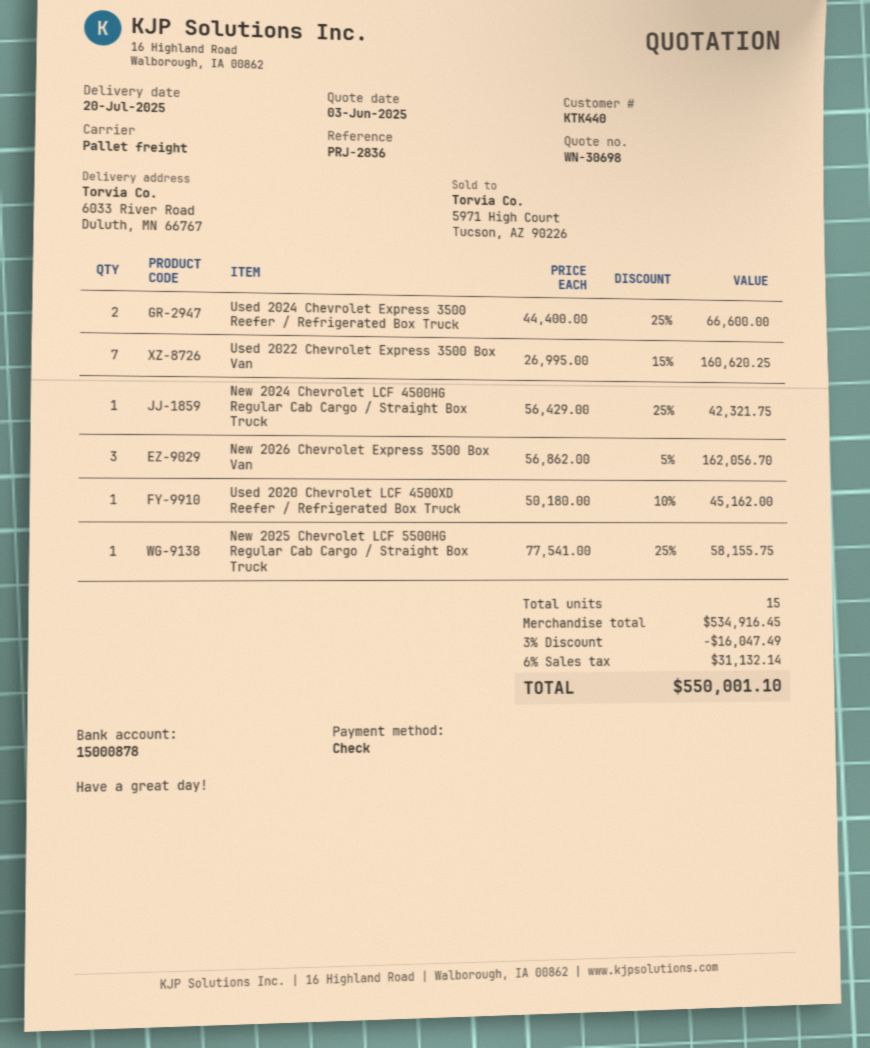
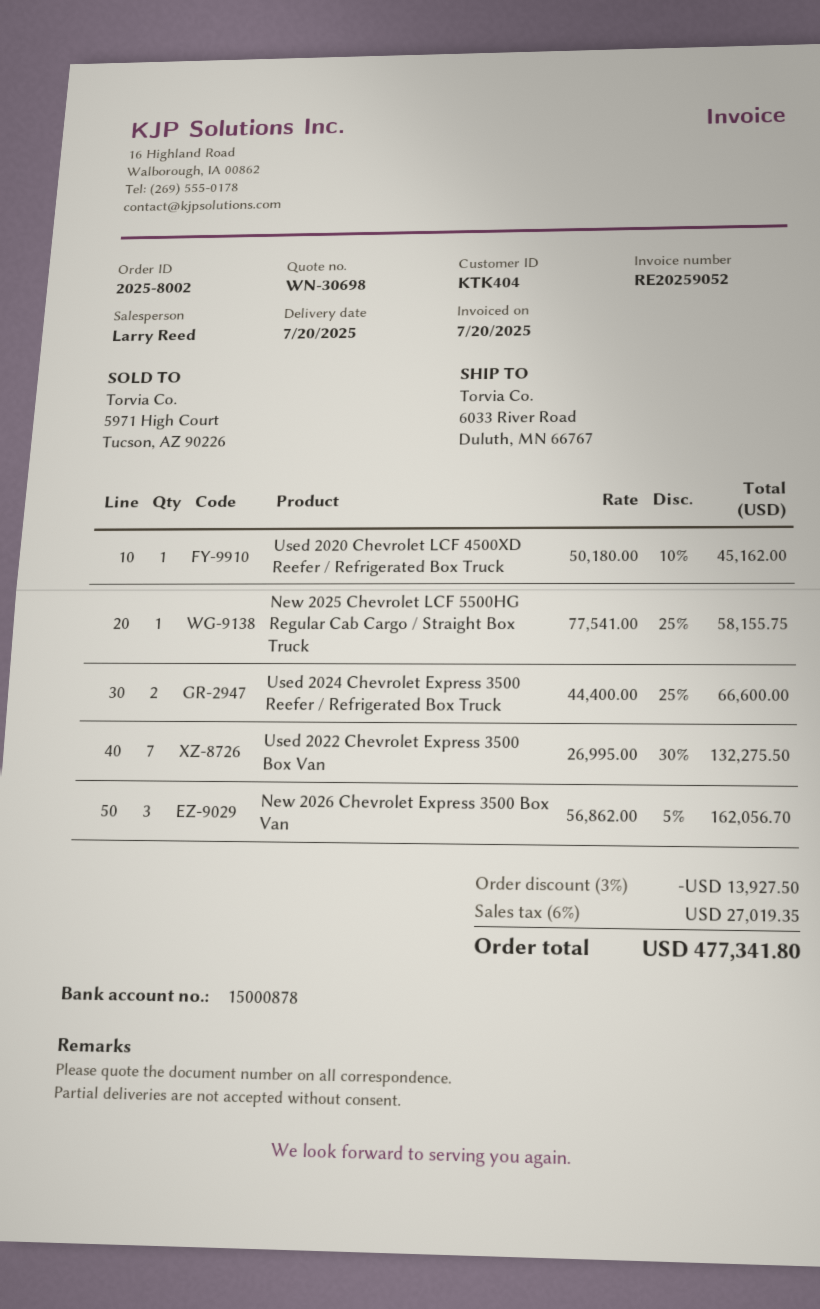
customer number: KTK440 -> KTK404
Used 2022 Chevrolet Express 3500 Box Van: 7 x 26995.00 - 15% = 160620.25 -> 7 x 26995.00 - 30% = 132275.50
New 2024 Chevrolet LCF 4500HG Regular Cab Cargo / Straight Box Truck: 1 x 56429.00 - 25% = 42321.75 -> none
discount: 3% = 16047.49 -> 3% = 13927.50
tax: 6% = 31132.14 -> 6% = 27019.35
total: 550001.10 -> 477341.80

